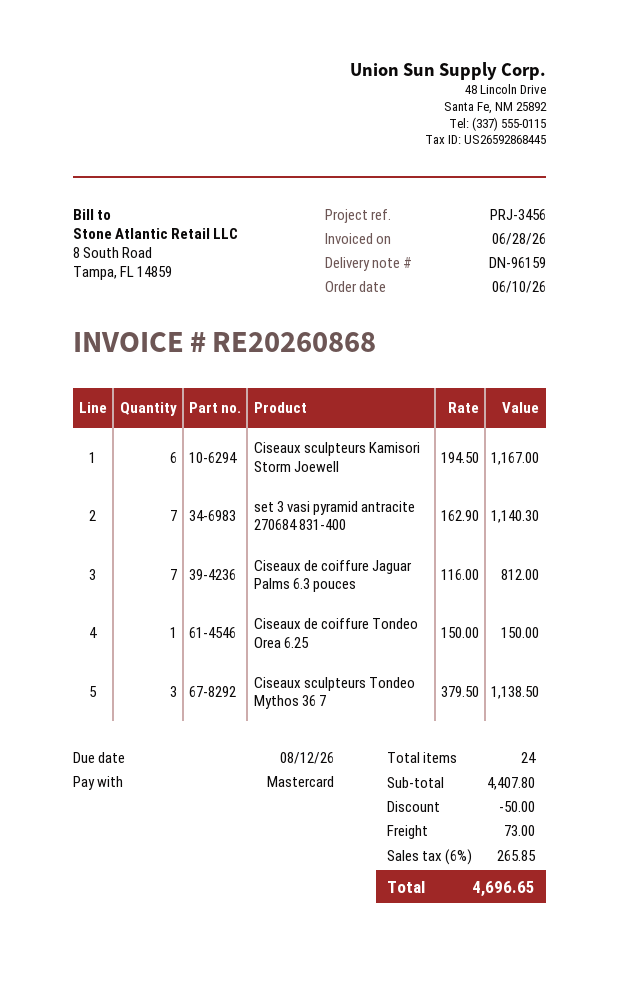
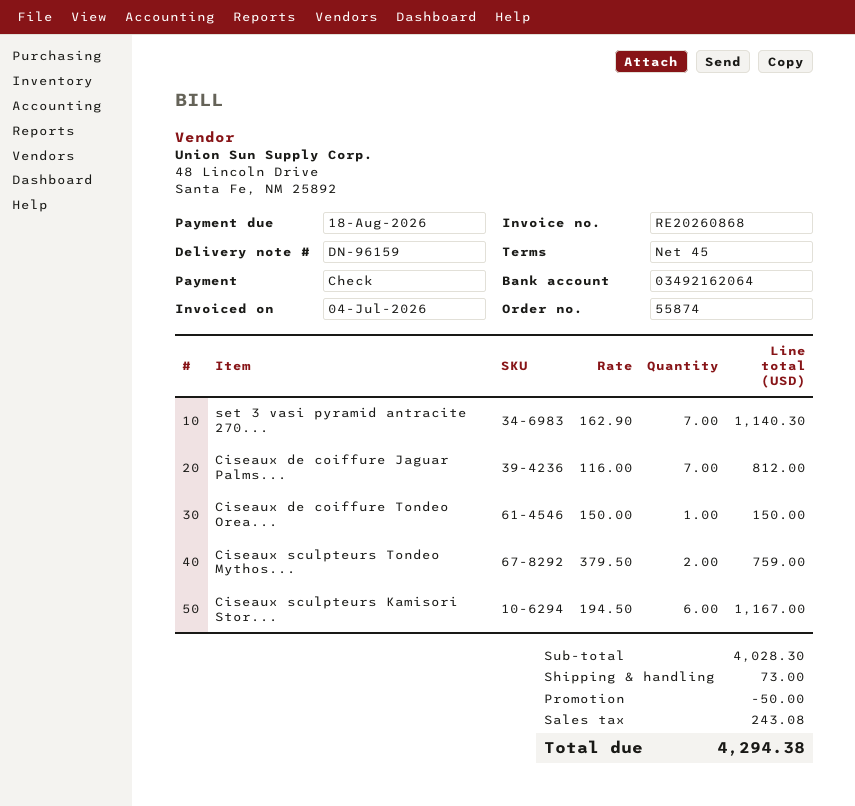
invoice date: 2026-06-28 -> 2026-07-04
due date: 2026-08-12 -> 2026-08-18
payment method: Mastercard -> cheque
Ciseaux sculpteurs Tondeo Mythos 36 7: 3 x 379.50 = 1138.50 -> 2 x 379.50 = 759.00
subtotal: 4407.80 -> 4028.30
tax: 265.85 -> 243.08
total: 4696.65 -> 4294.38

